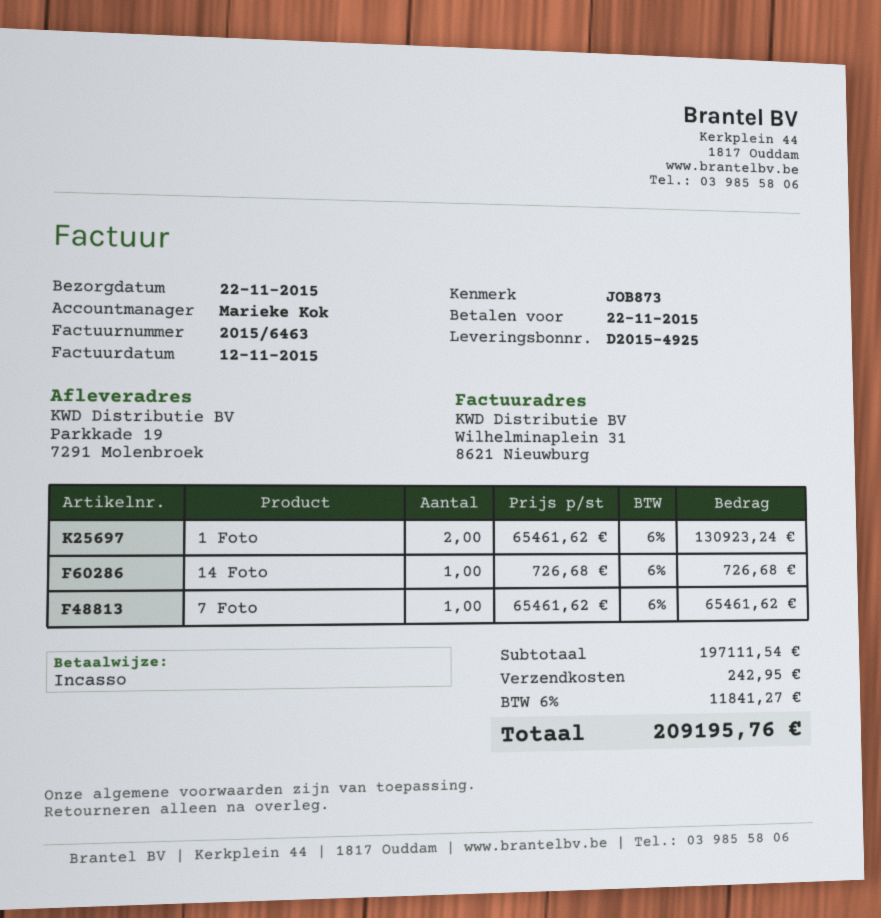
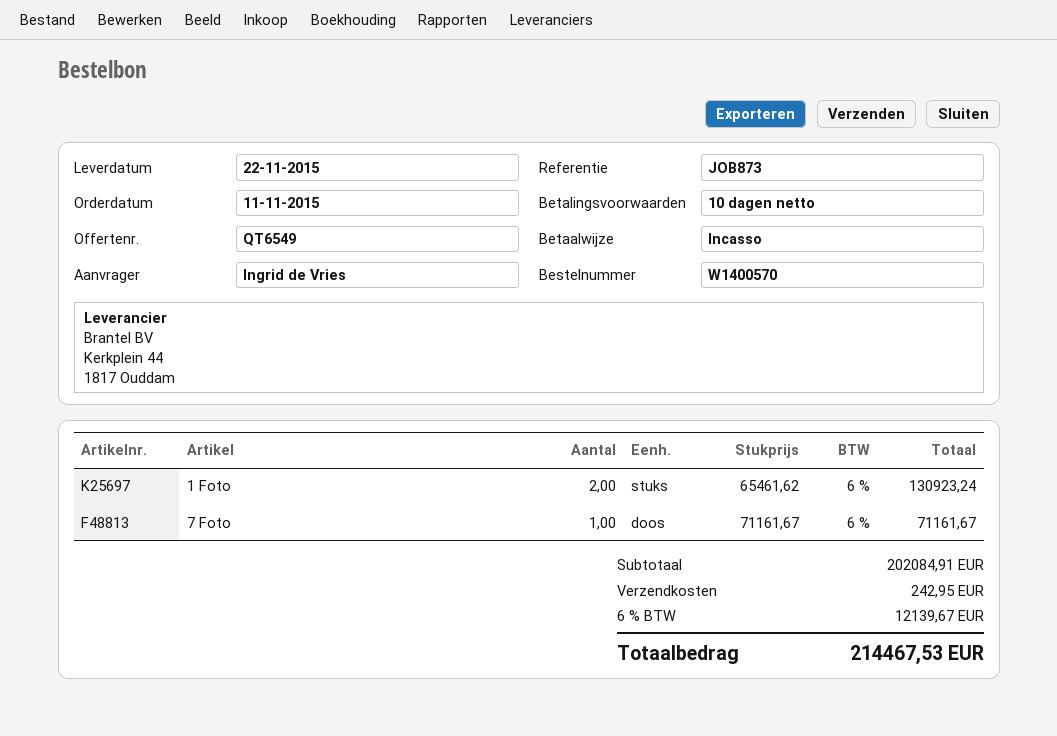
14 Foto: 1 x 726.68 = 726.68 -> none
7 Foto: 1 x 65461.62 = 65461.62 -> 1 x 71161.67 = 71161.67
subtotal: 197111.54 -> 202084.91
tax: 6% = 11841.27 -> 6% = 12139.67
total: 209195.76 -> 214467.53

